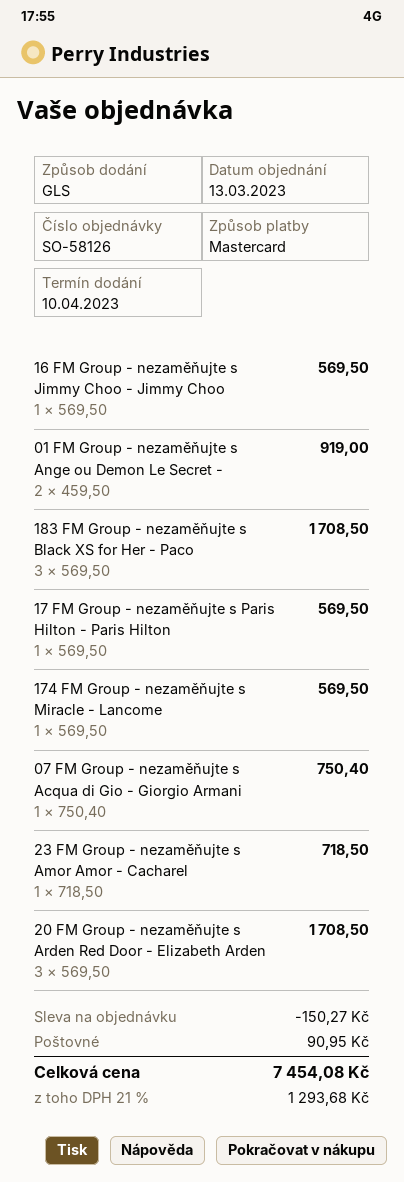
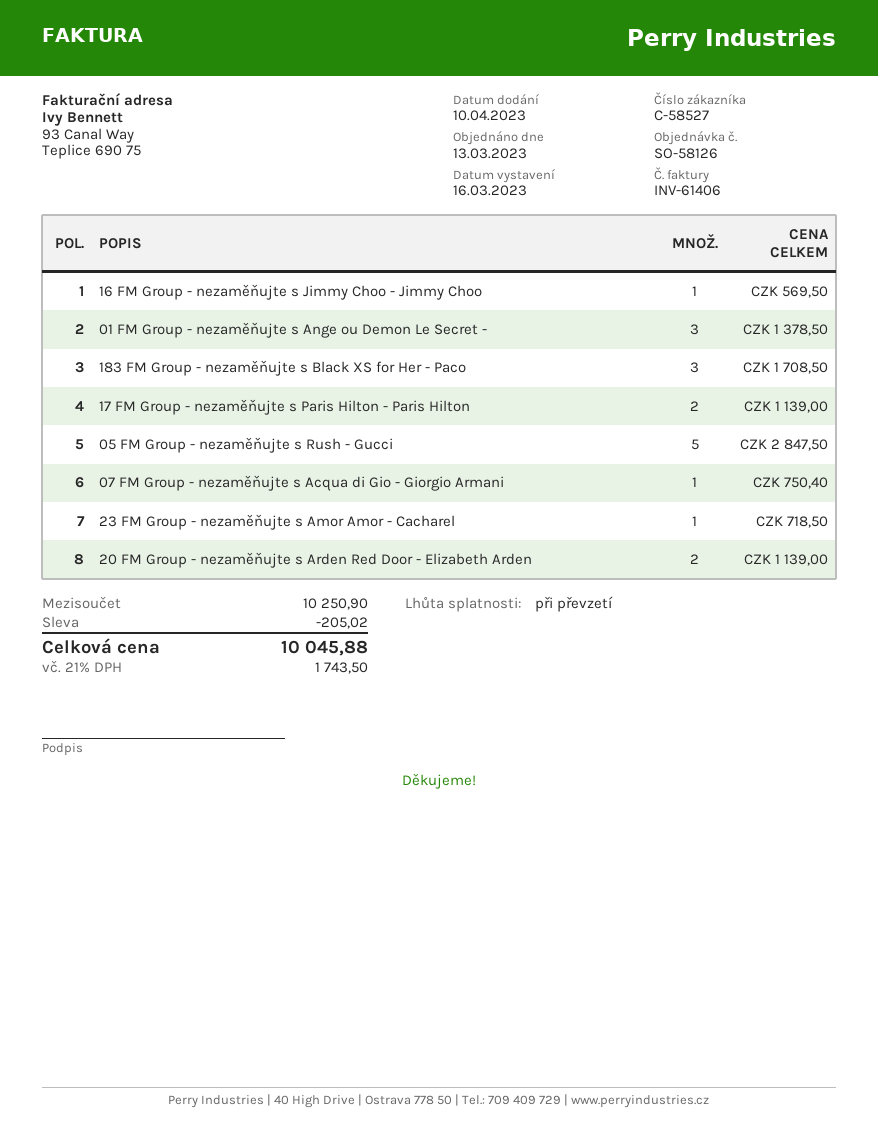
01 FM Group - nezaměňujte s Ange ou Demon Le Secret -: 2 for 919.00 -> 3 for 1378.50
17 FM Group - nezaměňujte s Paris Hilton - Paris Hilton: 1 for 569.50 -> 2 for 1139.00
174 FM Group - nezaměňujte s Miracle - Lancome: 1 for 569.50 -> none
20 FM Group - nezaměňujte s Arden Red Door - Elizabeth Arden: 3 for 1708.50 -> 2 for 1139.00
05 FM Group - nezaměňujte s Rush - Gucci: none -> 5 for 2847.50
discount: 150.27 -> 205.02
shipping: 90.95 -> none
tax: 21% = 1293.68 -> 21% = 1743.50
total: 7454.08 -> 10045.88

